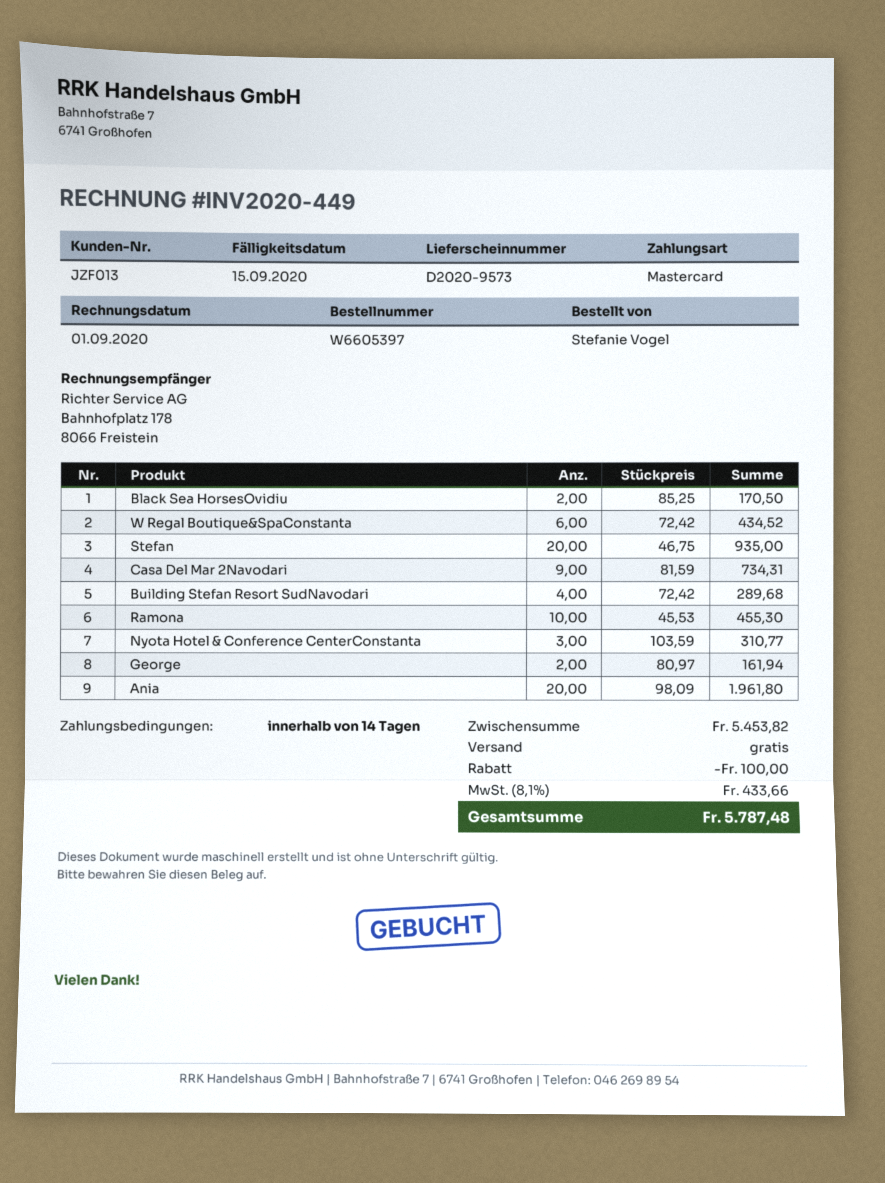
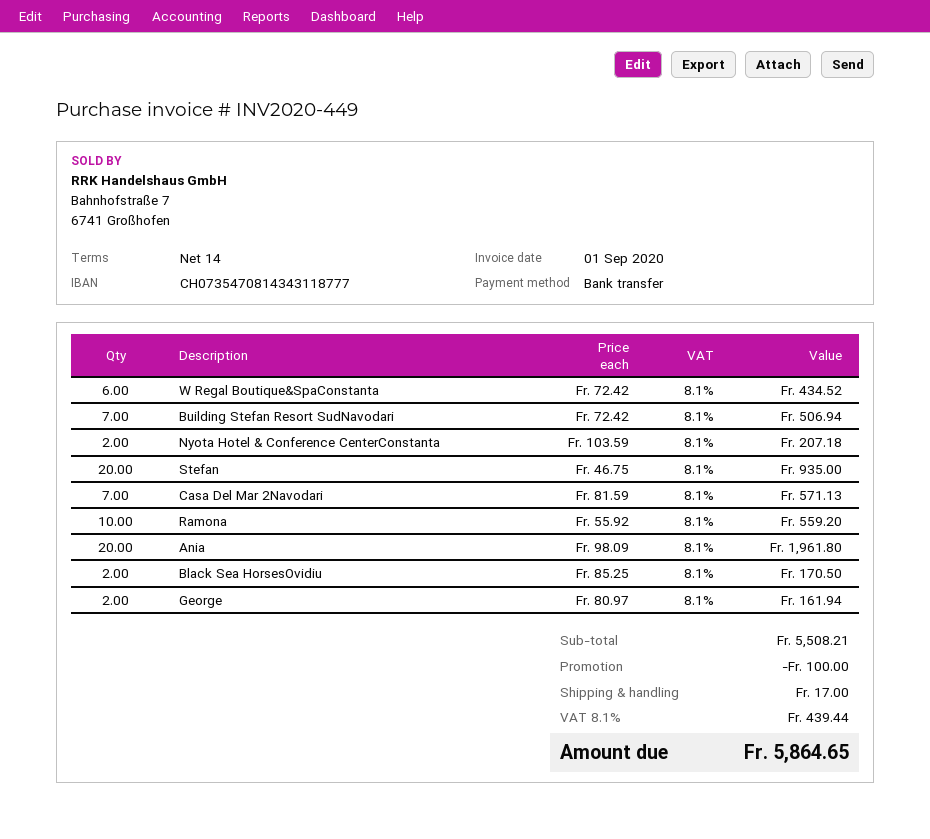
payment method: Mastercard -> bank transfer
Casa Del Mar 2Navodari: 9 x 81.59 = 734.31 -> 7 x 81.59 = 571.13
Building Stefan Resort SudNavodari: 4 x 72.42 = 289.68 -> 7 x 72.42 = 506.94
Ramona: 10 x 45.53 = 455.30 -> 10 x 55.92 = 559.20
Nyota Hotel & Conference CenterConstanta: 3 x 103.59 = 310.77 -> 2 x 103.59 = 207.18
subtotal: 5453.82 -> 5508.21
shipping: 0.00 -> 17.00
tax: 8.1% = 433.66 -> 8.1% = 439.44
total: 5787.48 -> 5864.65

